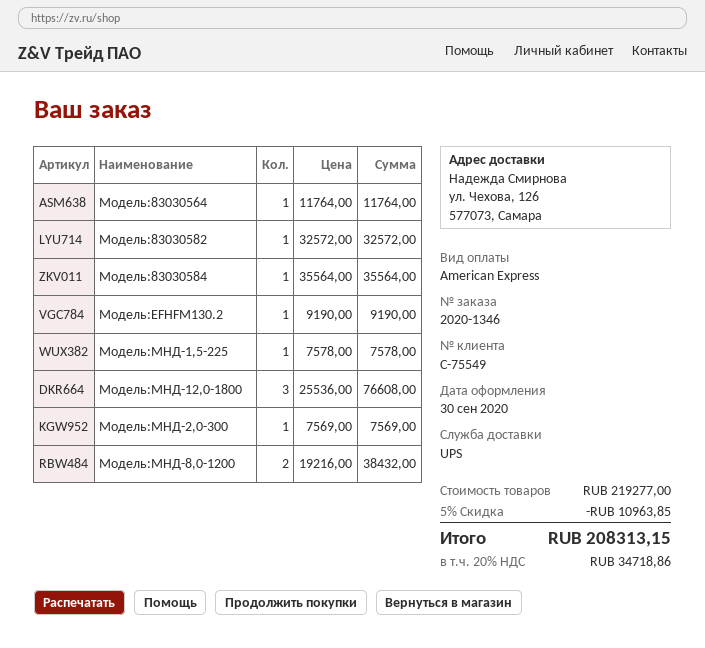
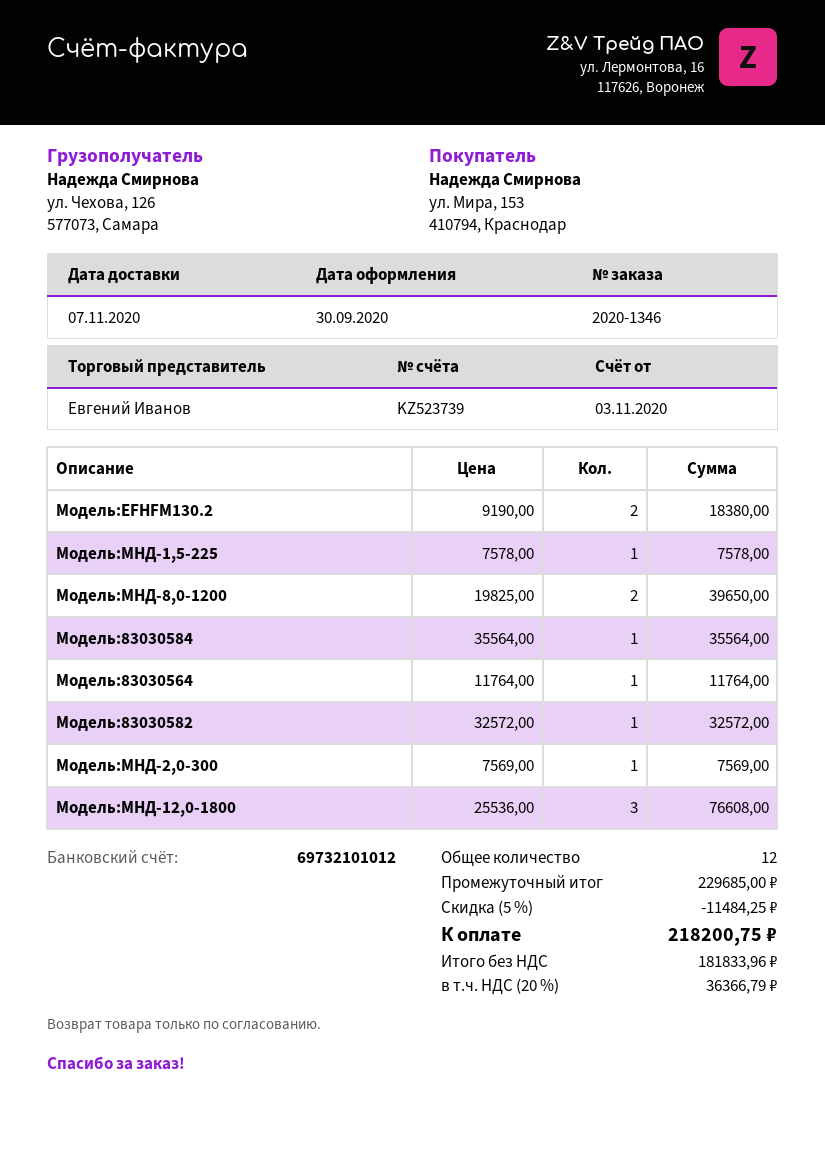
Модель:EFHFM130.2: 1 x 9190.00 = 9190.00 -> 2 x 9190.00 = 18380.00
Модель:МНД-8,0-1200: 2 x 19216.00 = 38432.00 -> 2 x 19825.00 = 39650.00
subtotal: 219277.00 -> 229685.00
discount: 5% = 10963.85 -> 5% = 11484.25
tax: 20% = 34718.86 -> 20% = 36366.79
total: 208313.15 -> 218200.75

